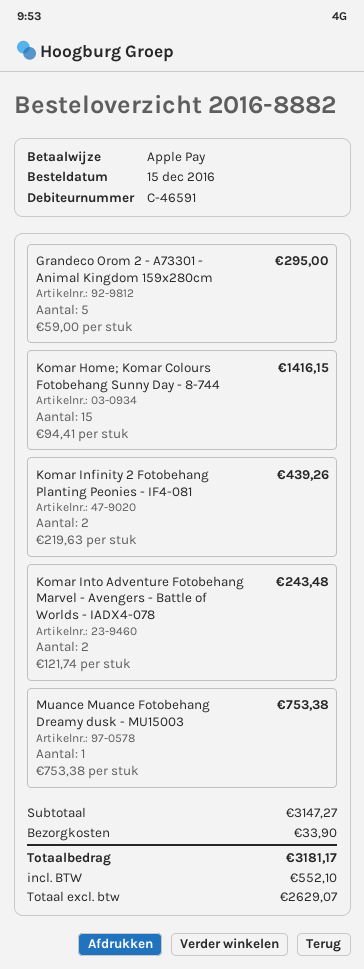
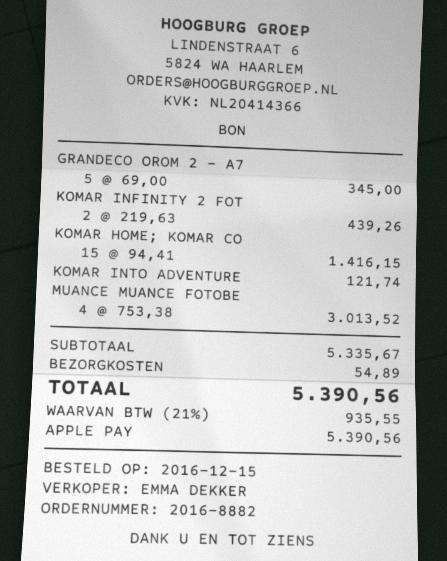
Grandeco Orom 2 - A73301 - Animal Kingdom 159x280cm: 5 x 59.00 = 295.00 -> 5 x 69.00 = 345.00
Komar Into Adventure Fotobehang Marvel - Avengers - Battle of Worlds - IADX4-078: 2 x 121.74 = 243.48 -> 1 x 121.74 = 121.74
Muance Muance Fotobehang Dreamy dusk - MU15003: 1 x 753.38 = 753.38 -> 4 x 753.38 = 3013.52
subtotal: 3147.27 -> 5335.67
shipping: 33.90 -> 54.89
tax: 552.10 -> 935.55
total: 3181.17 -> 5390.56

